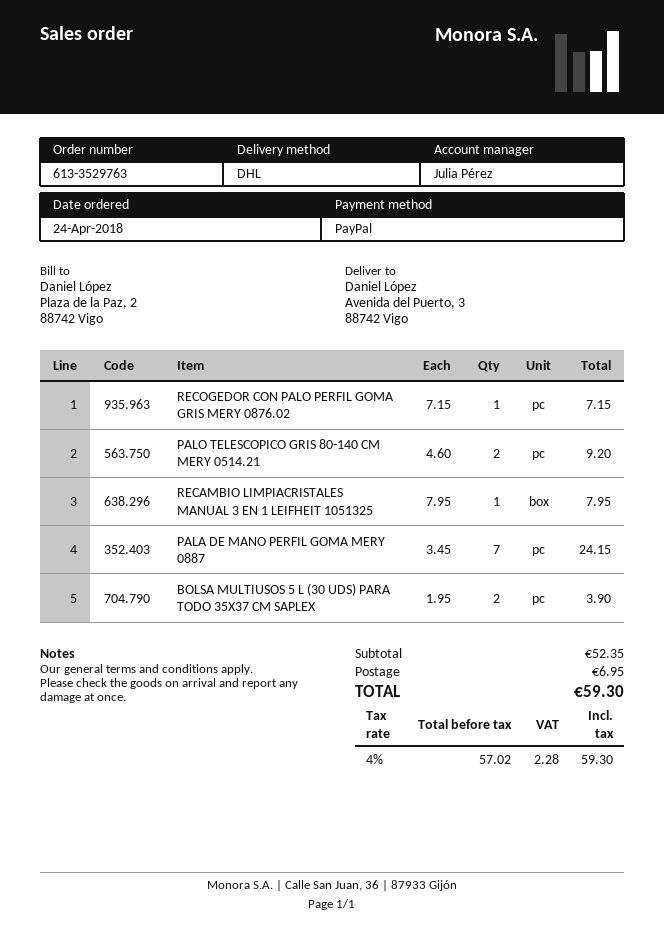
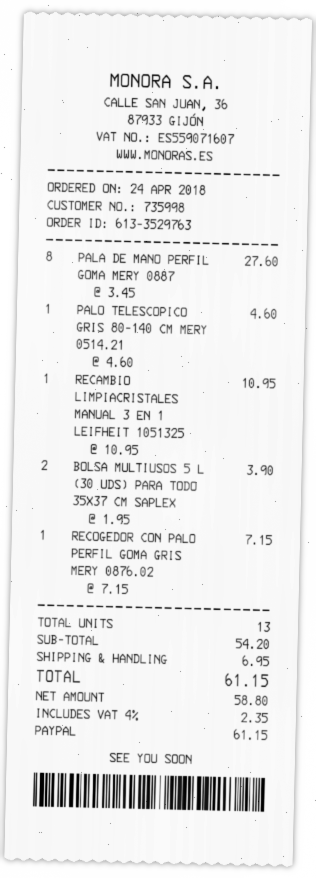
PALO TELESCOPICO GRIS 80-140 CM MERY 0514.21: 2 x 4.60 = 9.20 -> 1 x 4.60 = 4.60
RECAMBIO LIMPIACRISTALES MANUAL 3 EN 1 LEIFHEIT 1051325: 1 x 7.95 = 7.95 -> 1 x 10.95 = 10.95
PALA DE MANO PERFIL GOMA MERY 0887: 7 x 3.45 = 24.15 -> 8 x 3.45 = 27.60
subtotal: 52.35 -> 54.20
net: 57.02 -> 58.80
tax: 4% = 2.28 -> 4% = 2.35
total: 59.30 -> 61.15

